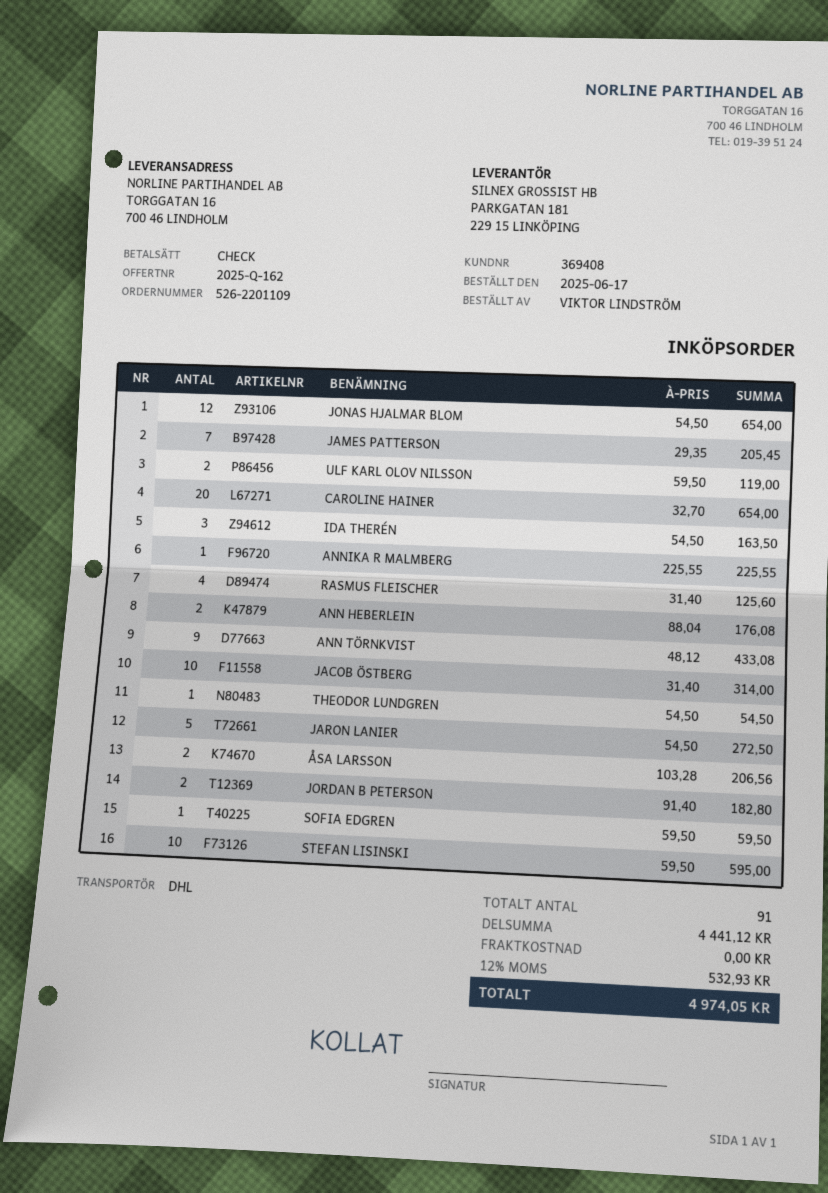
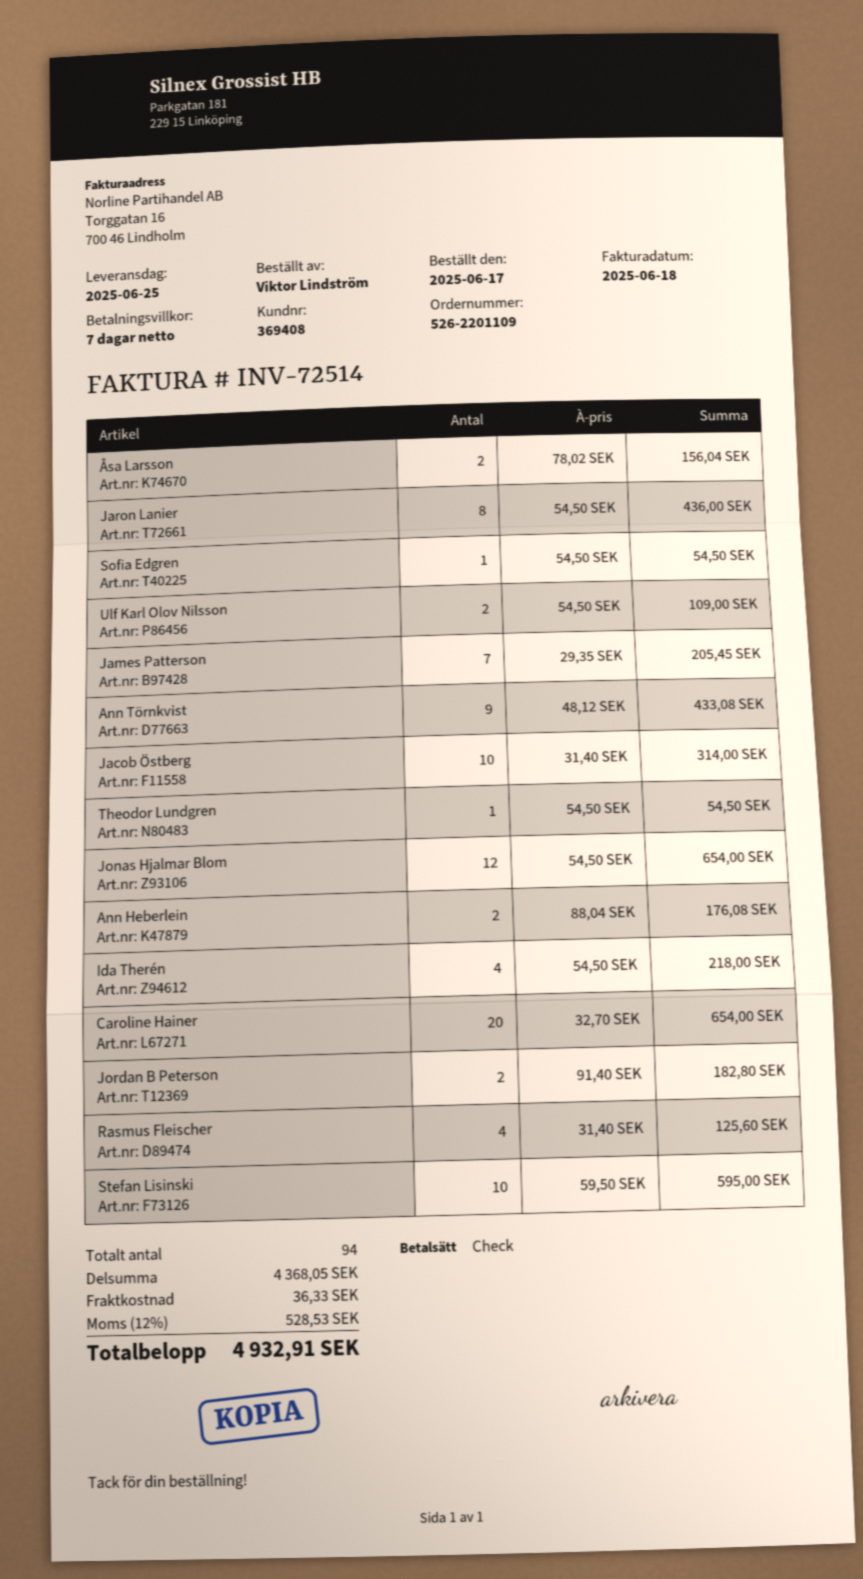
ULF KARL OLOV NILSSON: 2 x 59.50 = 119.00 -> 2 x 54.50 = 109.00
IDA THERÉN: 3 x 54.50 = 163.50 -> 4 x 54.50 = 218.00
ANNIKA R MALMBERG: 1 x 225.55 = 225.55 -> none
JARON LANIER: 5 x 54.50 = 272.50 -> 8 x 54.50 = 436.00
ÅSA LARSSON: 2 x 103.28 = 206.56 -> 2 x 78.02 = 156.04
SOFIA EDGREN: 1 x 59.50 = 59.50 -> 1 x 54.50 = 54.50
total quantity: 91 -> 94
subtotal: 4441.12 -> 4368.05
shipping: 0.00 -> 36.33
tax: 12% = 532.93 -> 12% = 528.53
total: 4974.05 -> 4932.91

